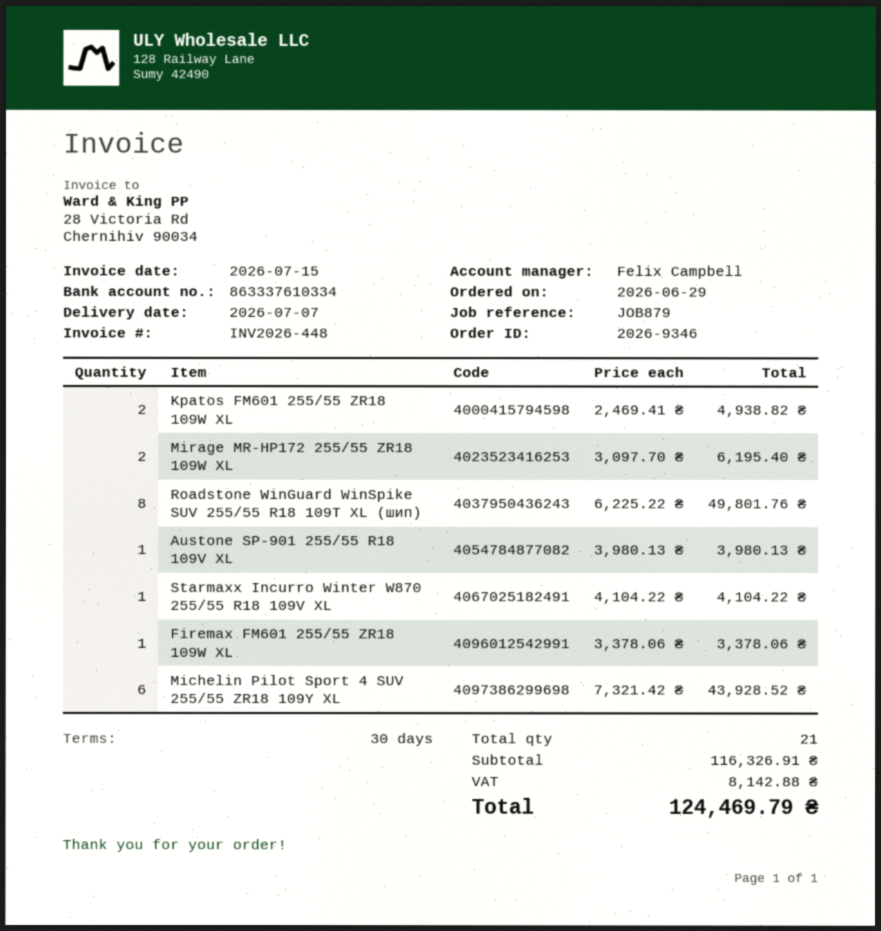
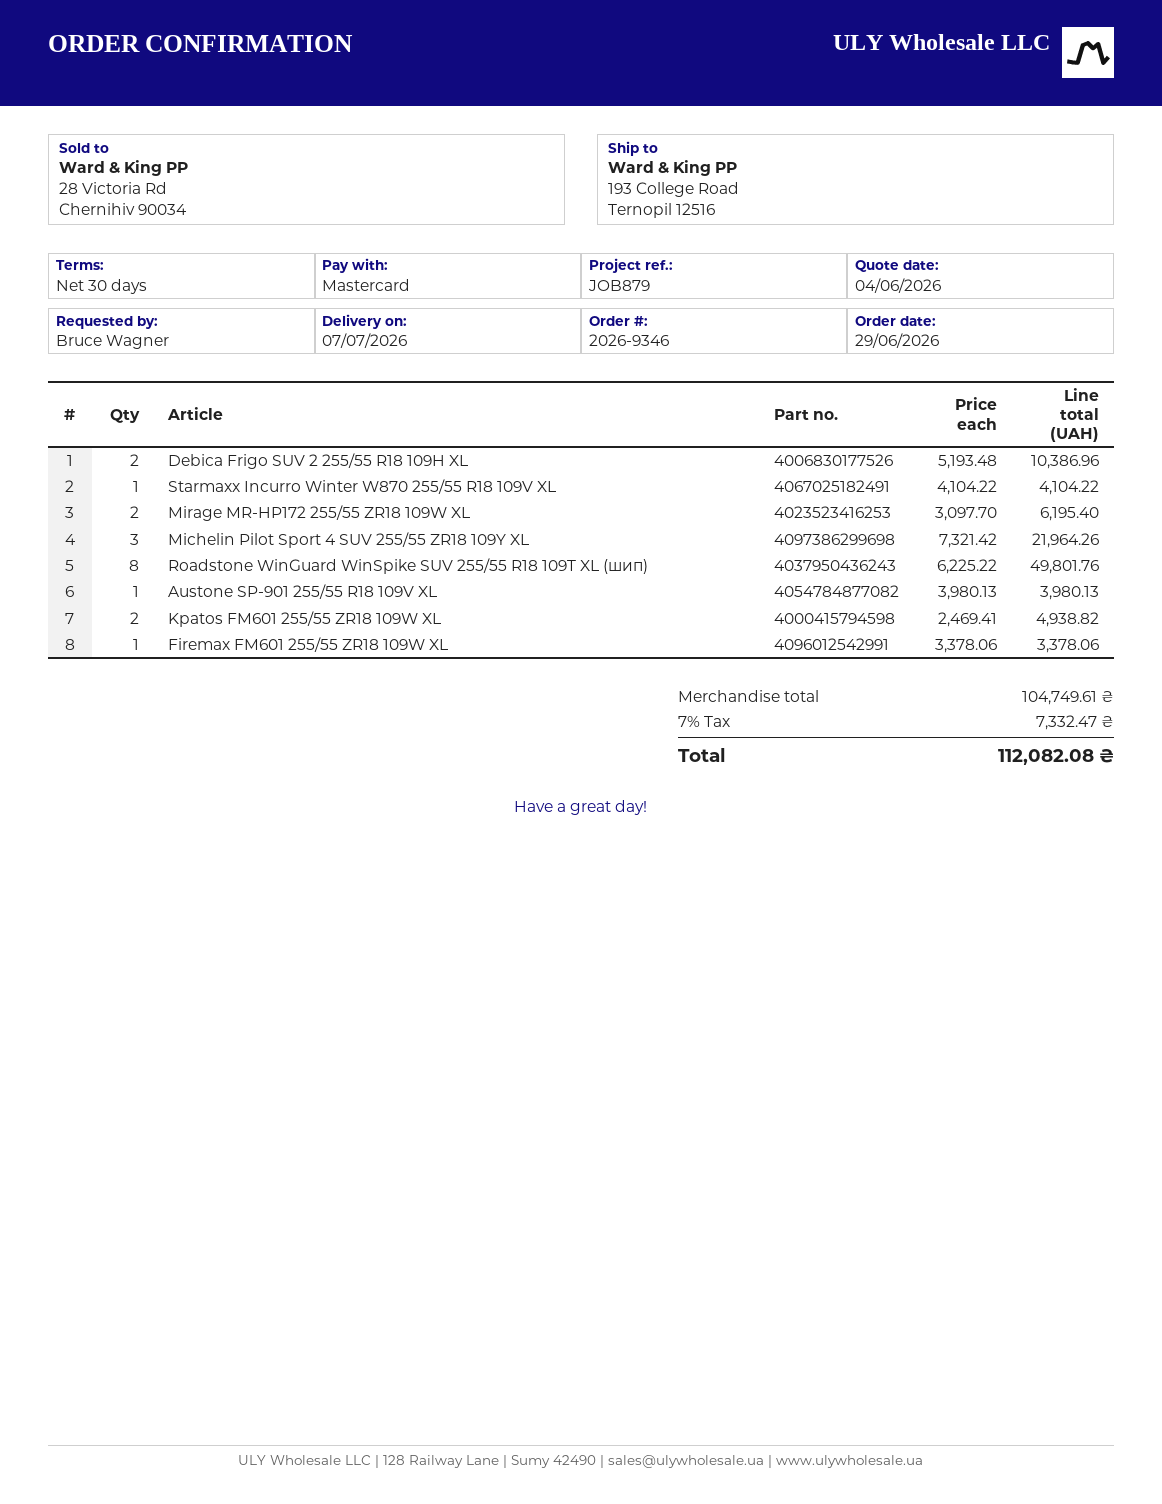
Michelin Pilot Sport 4 SUV 255/55 ZR18 109Y XL: 6 x 7321.42 = 43928.52 -> 3 x 7321.42 = 21964.26
Debica Frigo SUV 2 255/55 R18 109H XL: none -> 2 x 5193.48 = 10386.96
subtotal: 116326.91 -> 104749.61
tax: 8142.88 -> 7332.47
total: 124469.79 -> 112082.08

